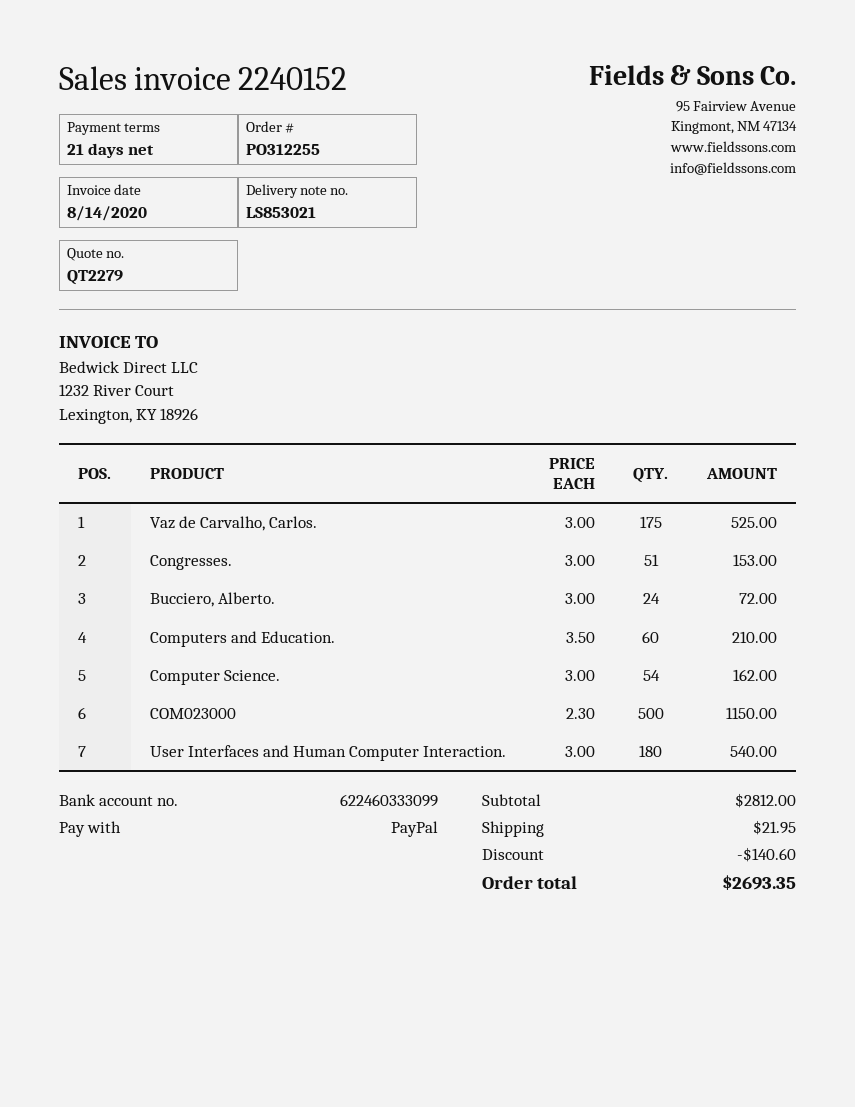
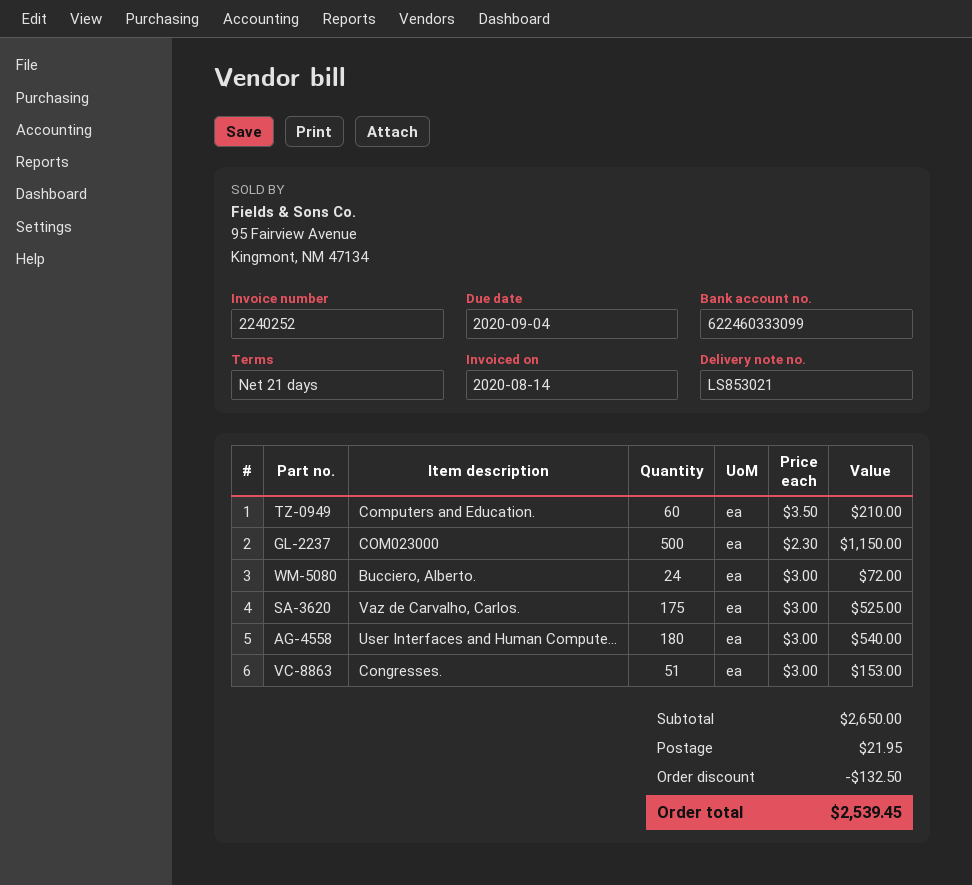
invoice number: 2240152 -> 2240252
Computer Science.: 54 x 3.00 = 162.00 -> none
subtotal: 2812.00 -> 2650.00
discount: 140.60 -> 132.50
total: 2693.35 -> 2539.45

